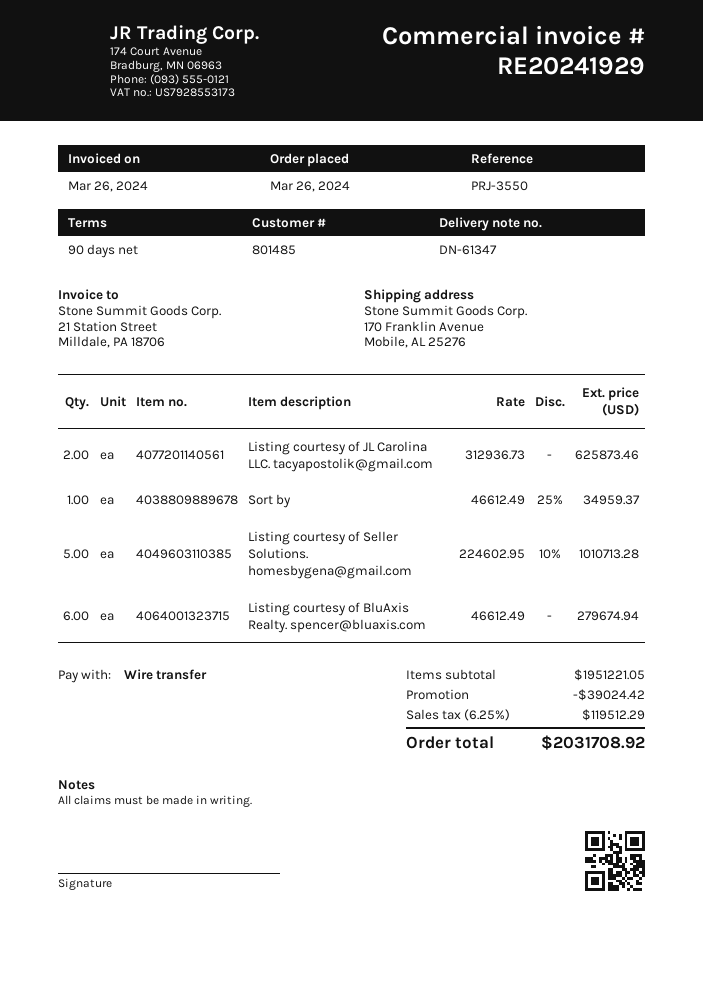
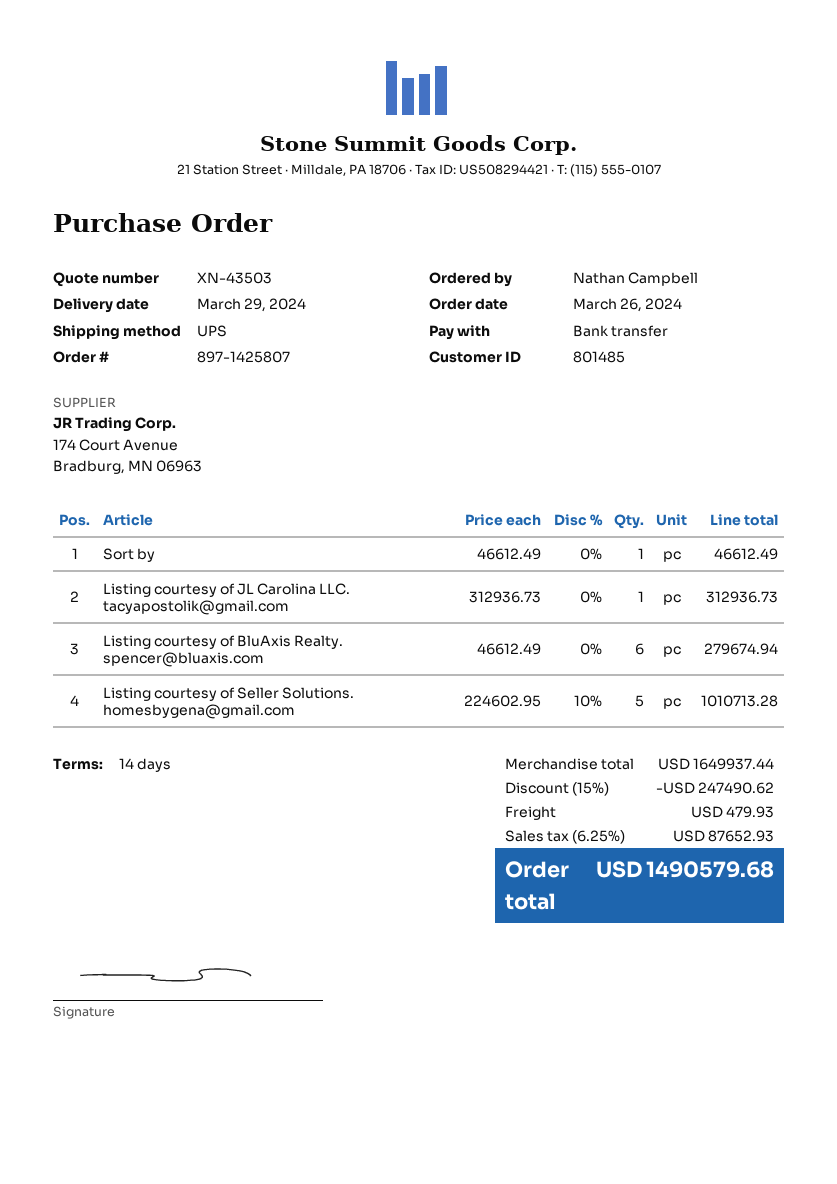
payment terms: 90 days -> 14 days
Listing courtesy of JL Carolina LLC. tacyapostolik@gmail.com: 2 x 312936.73 = 625873.46 -> 1 x 312936.73 = 312936.73
Sort by: 1 x 46612.49 - 25% = 34959.37 -> 1 x 46612.49 = 46612.49
subtotal: 1951221.05 -> 1649937.44
discount: 39024.42 -> 247490.62
shipping: none -> 479.93
tax: 6.25% = 119512.29 -> 6.25% = 87652.93
total: 2031708.92 -> 1490579.68

